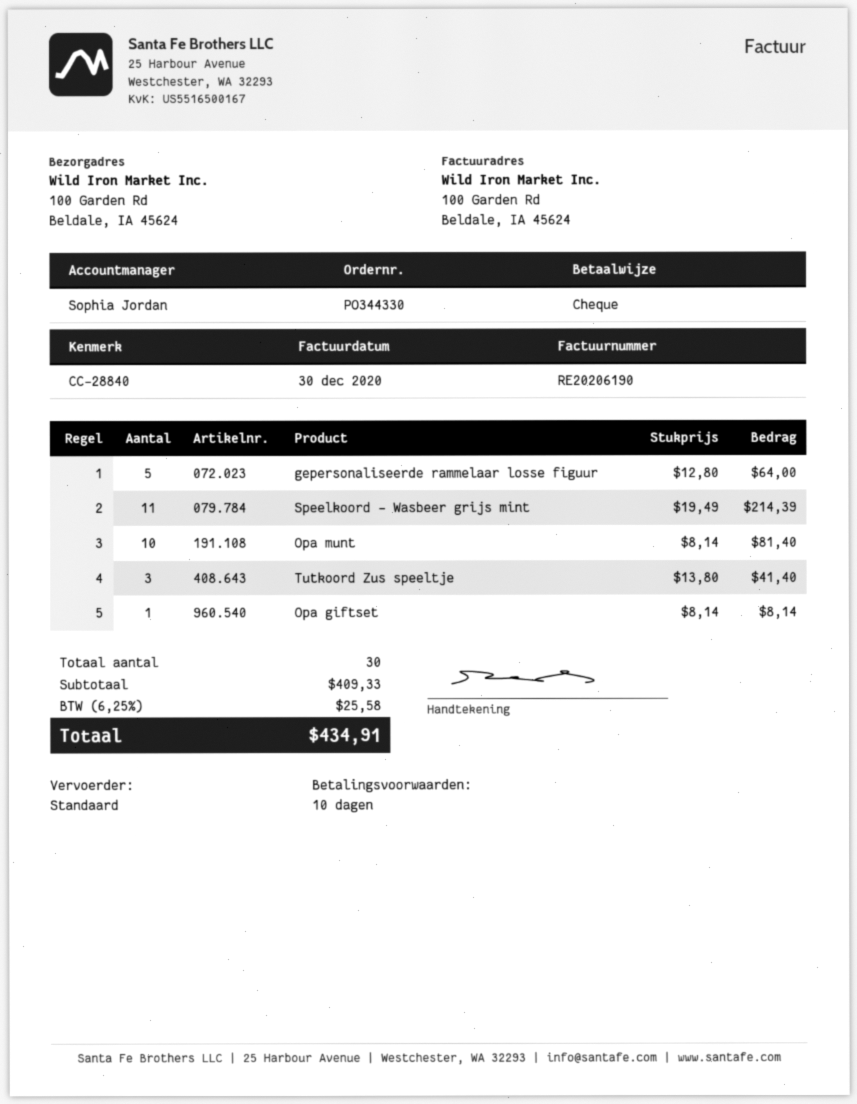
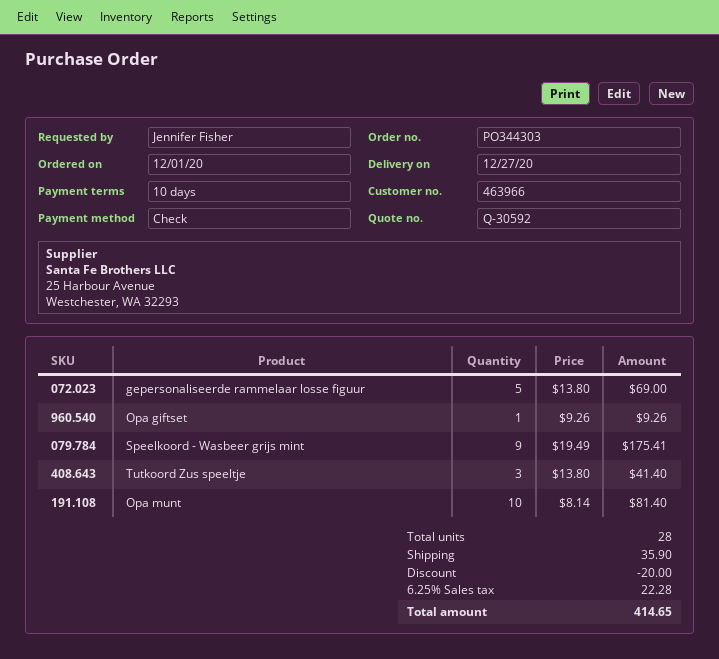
order number: PO344330 -> PO344303
gepersonaliseerde rammelaar losse figuur: 5 x 12.80 = 64.00 -> 5 x 13.80 = 69.00
Speelkoord - Wasbeer grijs mint: 11 x 19.49 = 214.39 -> 9 x 19.49 = 175.41
Opa giftset: 1 x 8.14 = 8.14 -> 1 x 9.26 = 9.26
total quantity: 30 -> 28
discount: none -> 20.00
shipping: none -> 35.90
tax: 6.25% = 25.58 -> 6.25% = 22.28
total: 434.91 -> 414.65

